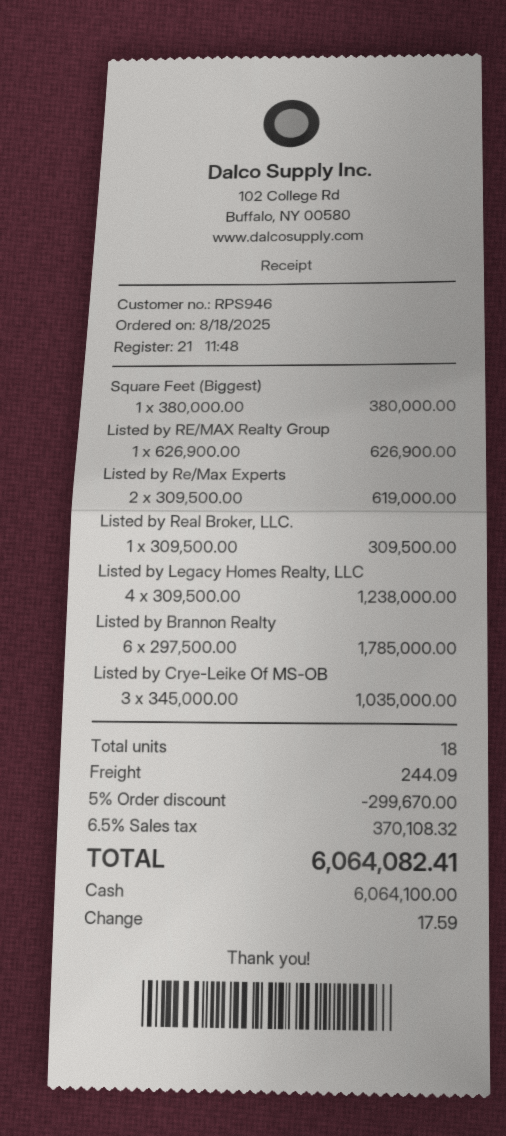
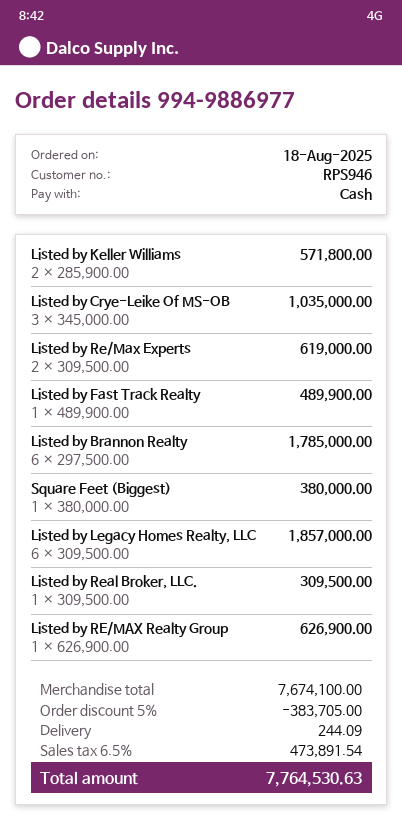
Listed by Legacy Homes Realty, LLC: 4 x 309500.00 = 1238000.00 -> 6 x 309500.00 = 1857000.00
Listed by Keller Williams: none -> 2 x 285900.00 = 571800.00
Listed by Fast Track Realty: none -> 1 x 489900.00 = 489900.00
discount: 5% = 299670.00 -> 5% = 383705.00
tax: 6.5% = 370108.32 -> 6.5% = 473891.54
total: 6064082.41 -> 7764530.63

